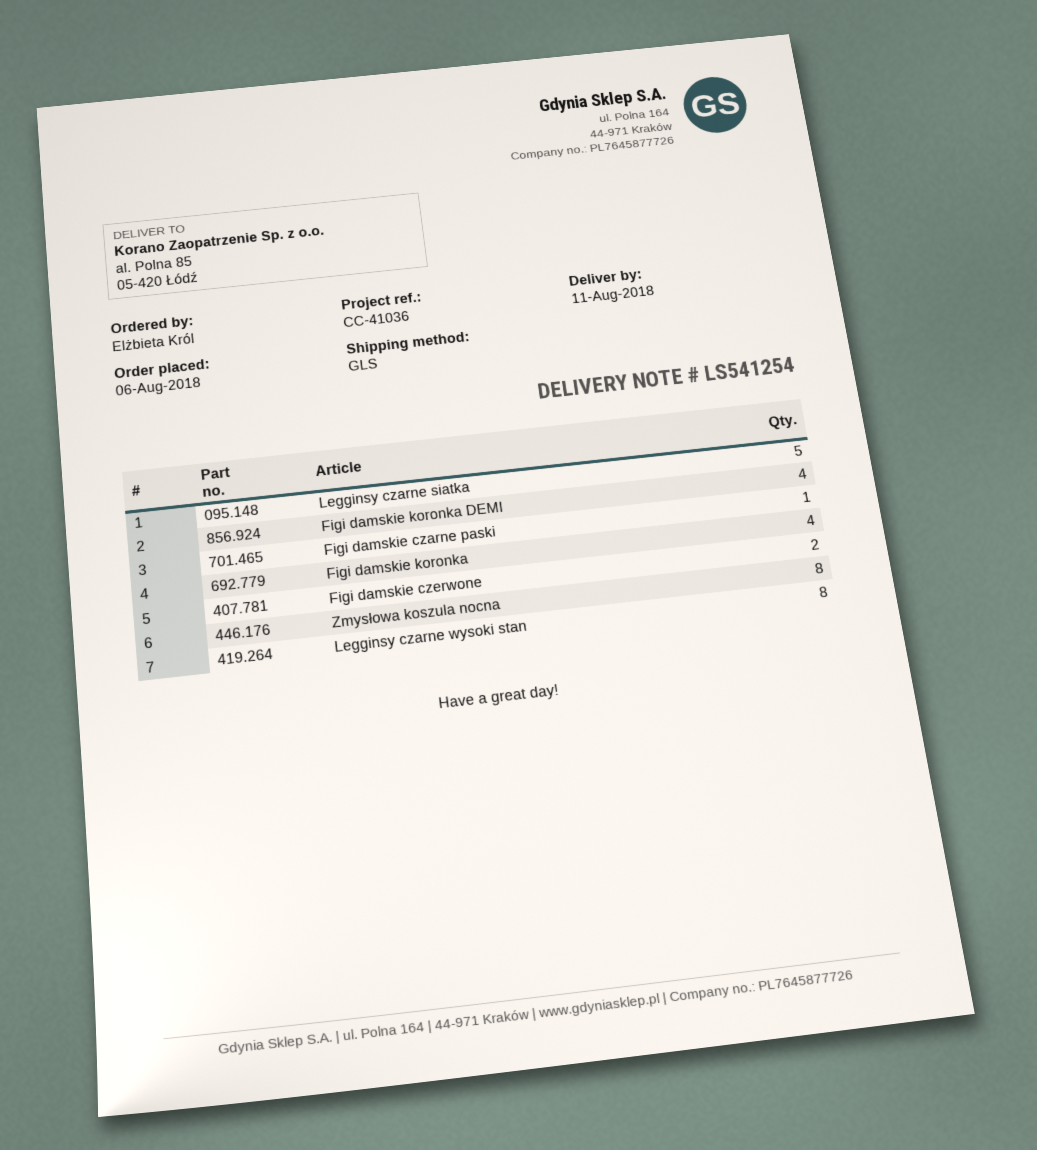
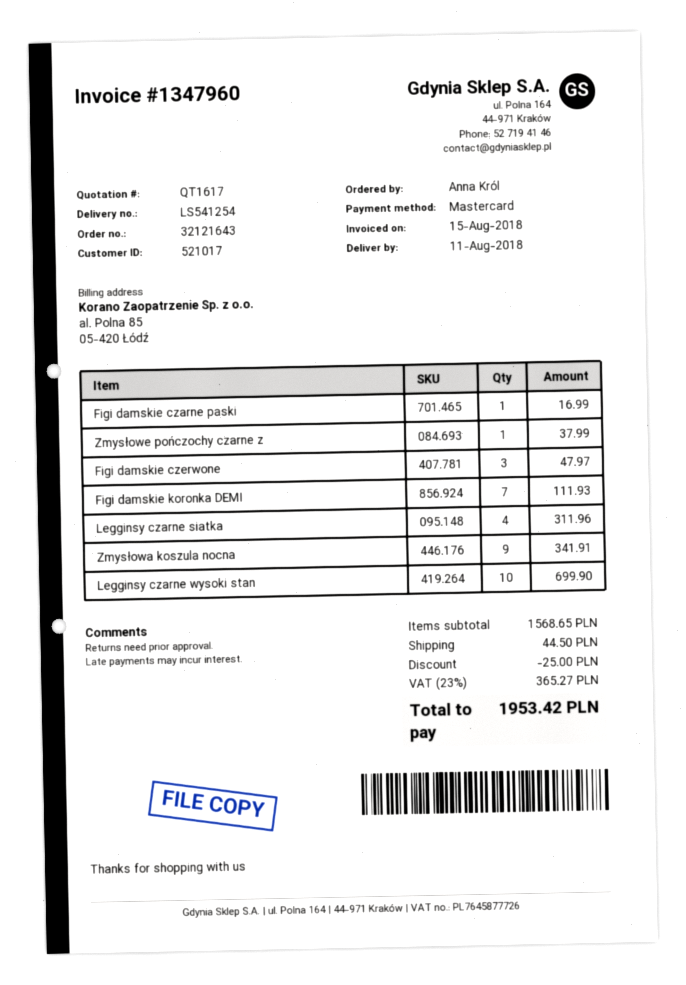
ordered by: Elżbieta Król -> Anna Król
Legginsy czarne siatka: 5 -> 4
Figi damskie koronka DEMI: 4 -> 7
Figi damskie koronka: 4 -> none
Figi damskie czerwone: 2 -> 3
Zmysłowa koszula nocna: 8 -> 9
Legginsy czarne wysoki stan: 8 -> 10
Zmysłowe pończochy czarne z: none -> 1

